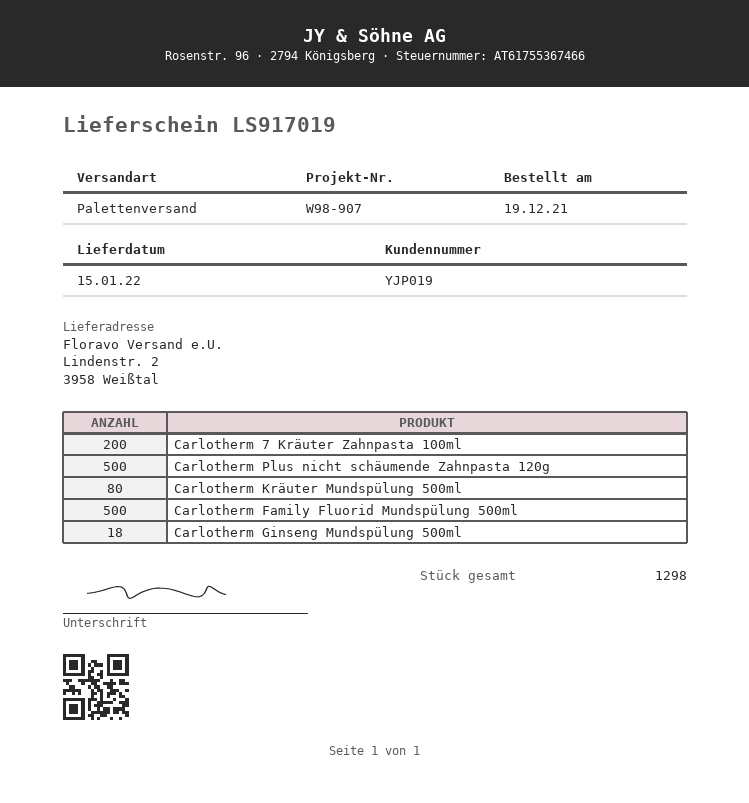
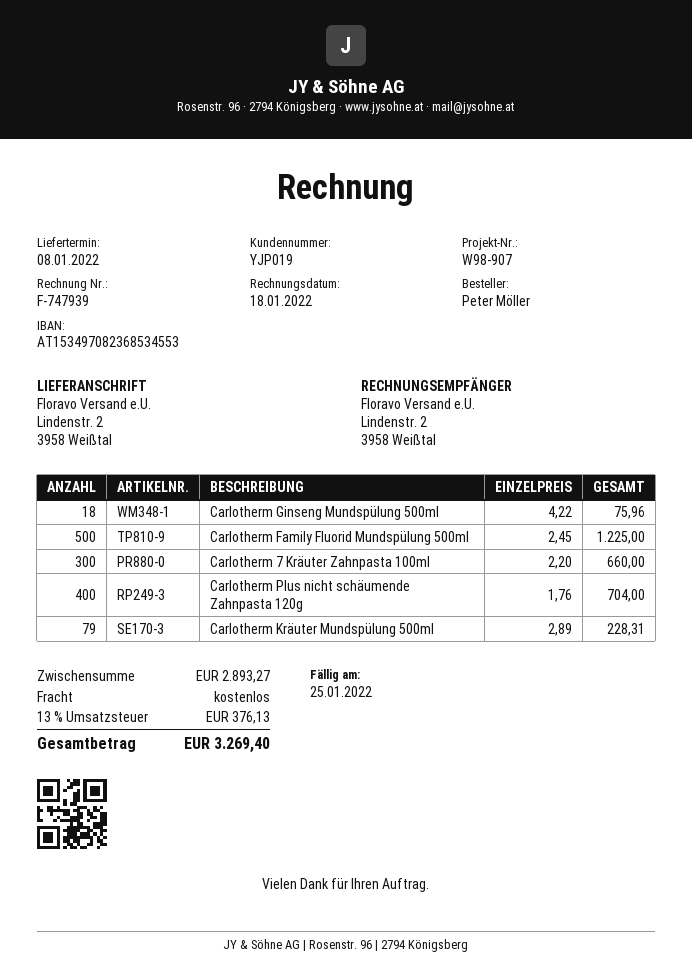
delivery date: 2022-01-15 -> 2022-01-08
Carlotherm 7 Kräuter Zahnpasta 100ml: 200 -> 300
Carlotherm Plus nicht schäumende Zahnpasta 120g: 500 -> 400
Carlotherm Kräuter Mundspülung 500ml: 80 -> 79

